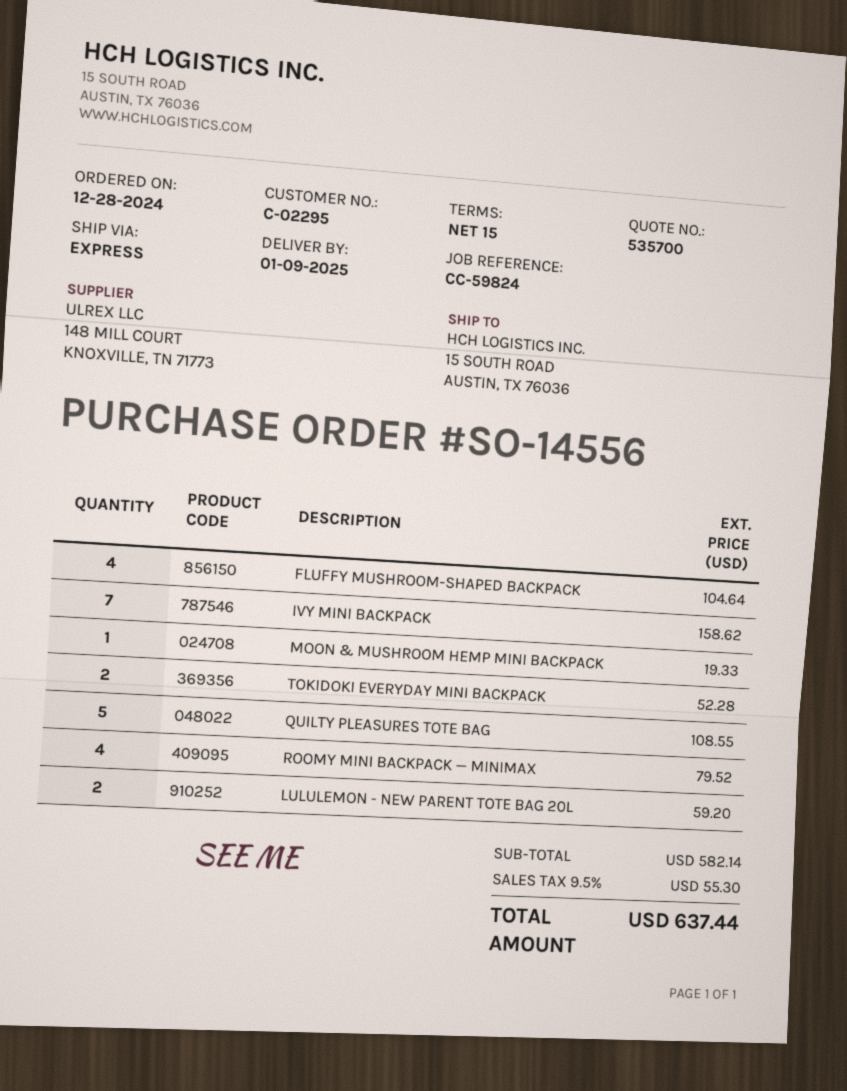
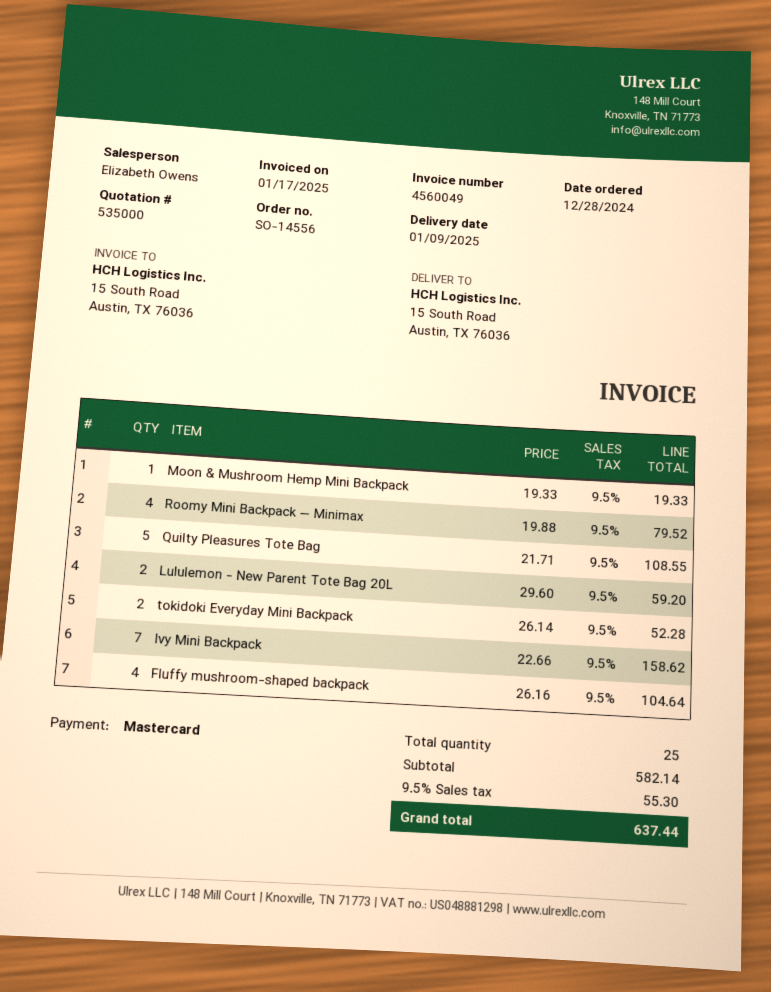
quote number: 535700 -> 535000

